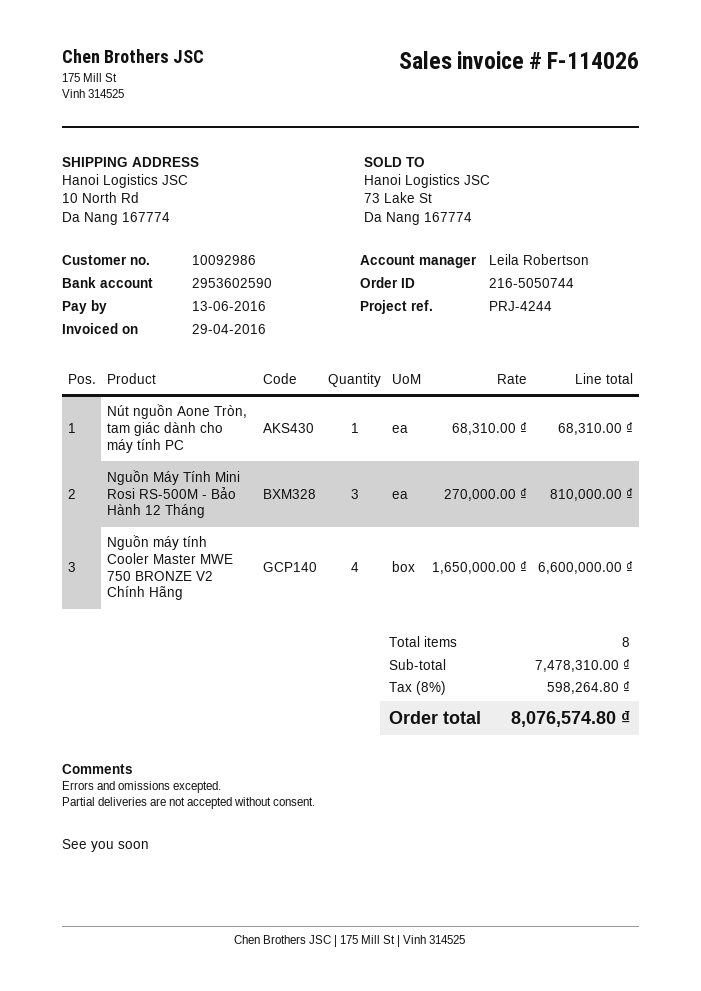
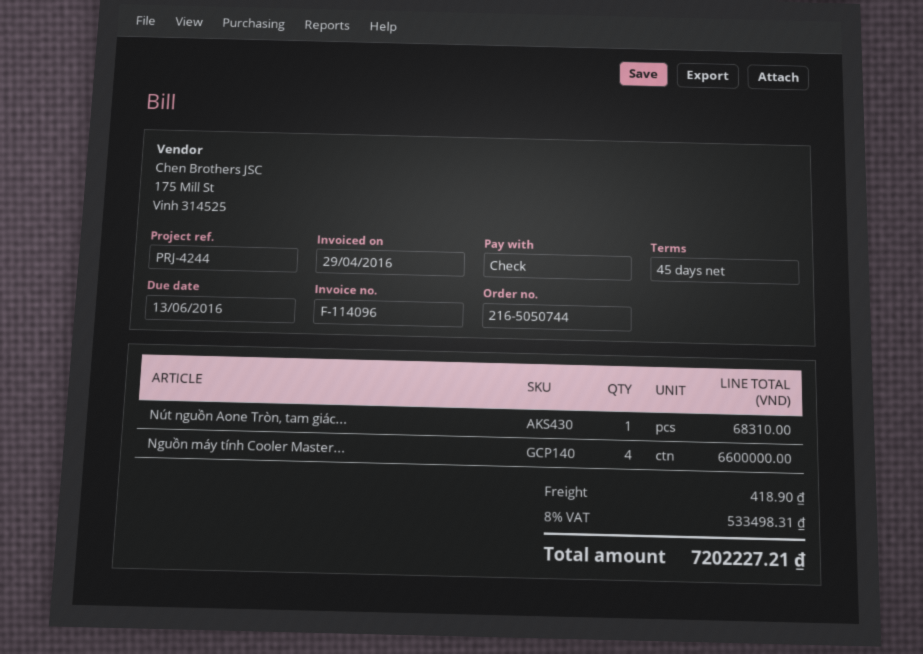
invoice number: F-114026 -> F-114096
Nguồn Máy Tính Mini Rosi RS-500M - Bảo Hành 12 Tháng: 3 for 810000.00 -> none
shipping: none -> 418.90
tax: 8% = 598264.80 -> 8% = 533498.31
total: 8076574.80 -> 7202227.21

